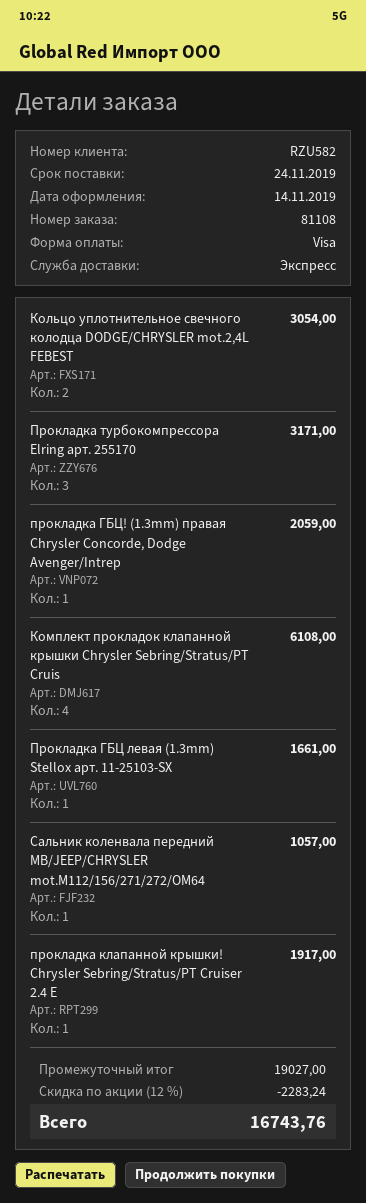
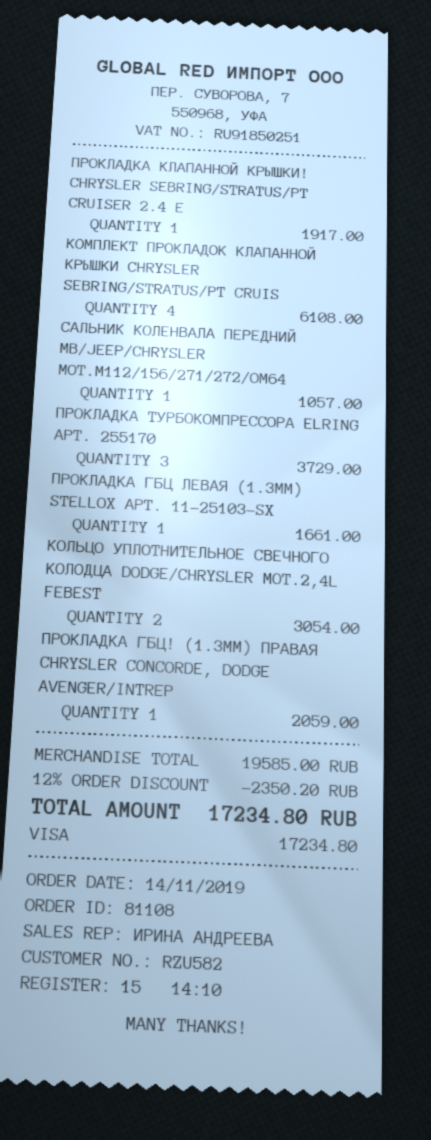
Прокладка турбокомпрессора Elring арт. 255170: 3 for 3171.00 -> 3 for 3729.00
subtotal: 19027.00 -> 19585.00
discount: 12% = 2283.24 -> 12% = 2350.20
total: 16743.76 -> 17234.80

